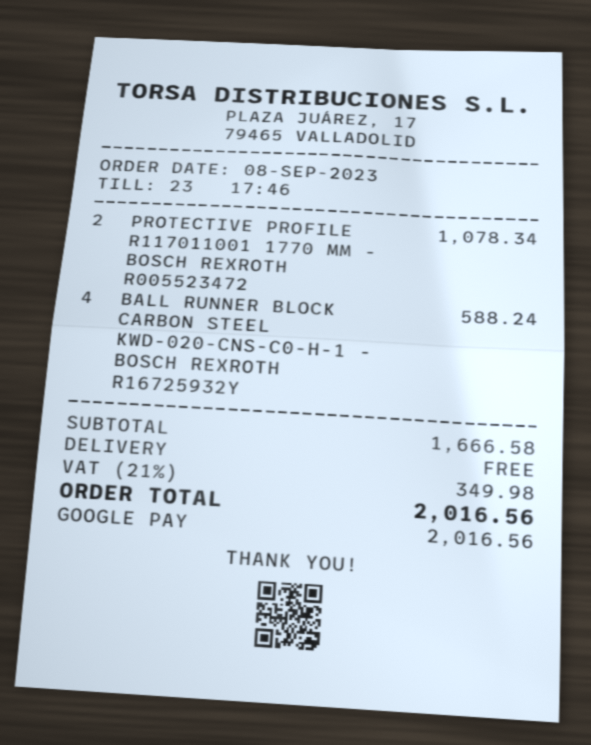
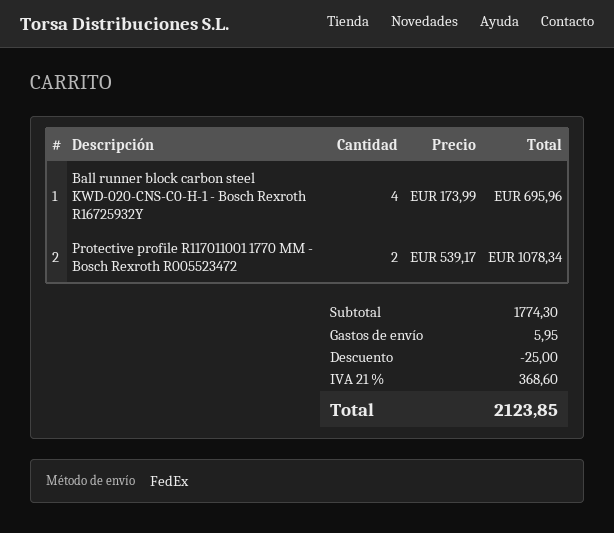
BALL RUNNER BLOCK CARBON STEEL KWD-020-CNS-C0-H-1 - BOSCH REXROTH R16725932Y: 4 for 588.24 -> 4 for 695.96
subtotal: 1666.58 -> 1774.30
discount: none -> 25.00
shipping: 0.00 -> 5.95
tax: 21% = 349.98 -> 21% = 368.60
total: 2016.56 -> 2123.85

